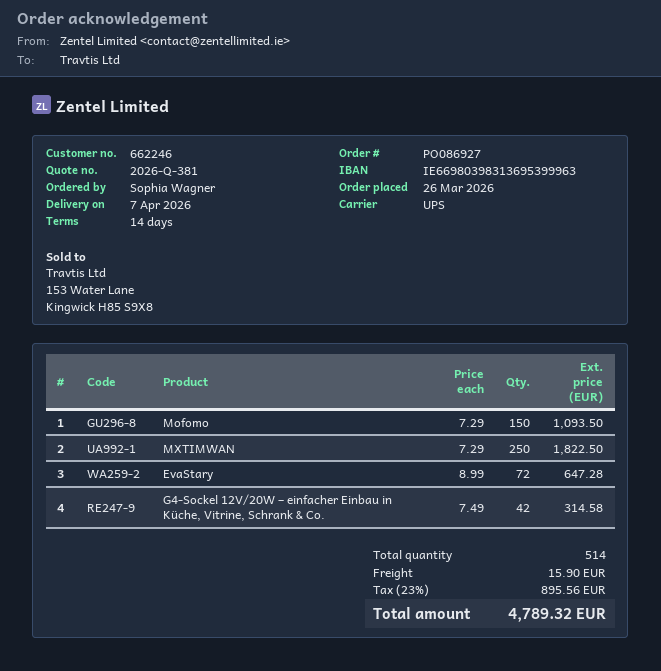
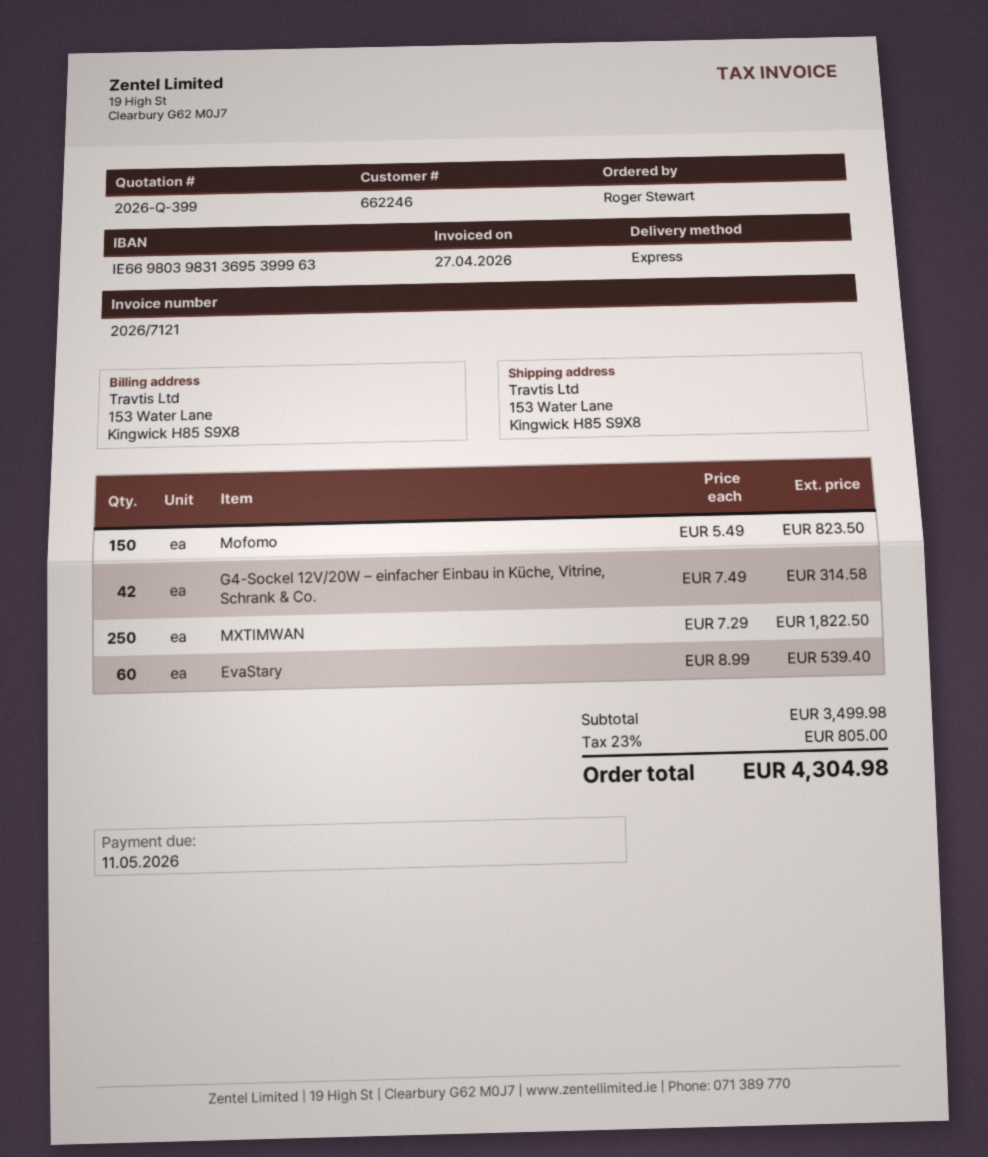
quote number: 2026-Q-381 -> 2026-Q-399
ordered by: Sophia Wagner -> Roger Stewart
shipping method: UPS -> express
Mofomo: 150 x 7.29 = 1093.50 -> 150 x 5.49 = 823.50
EvaStary: 72 x 8.99 = 647.28 -> 60 x 8.99 = 539.40
shipping: 15.90 -> none
tax: 23% = 895.56 -> 23% = 805.00
total: 4789.32 -> 4304.98

